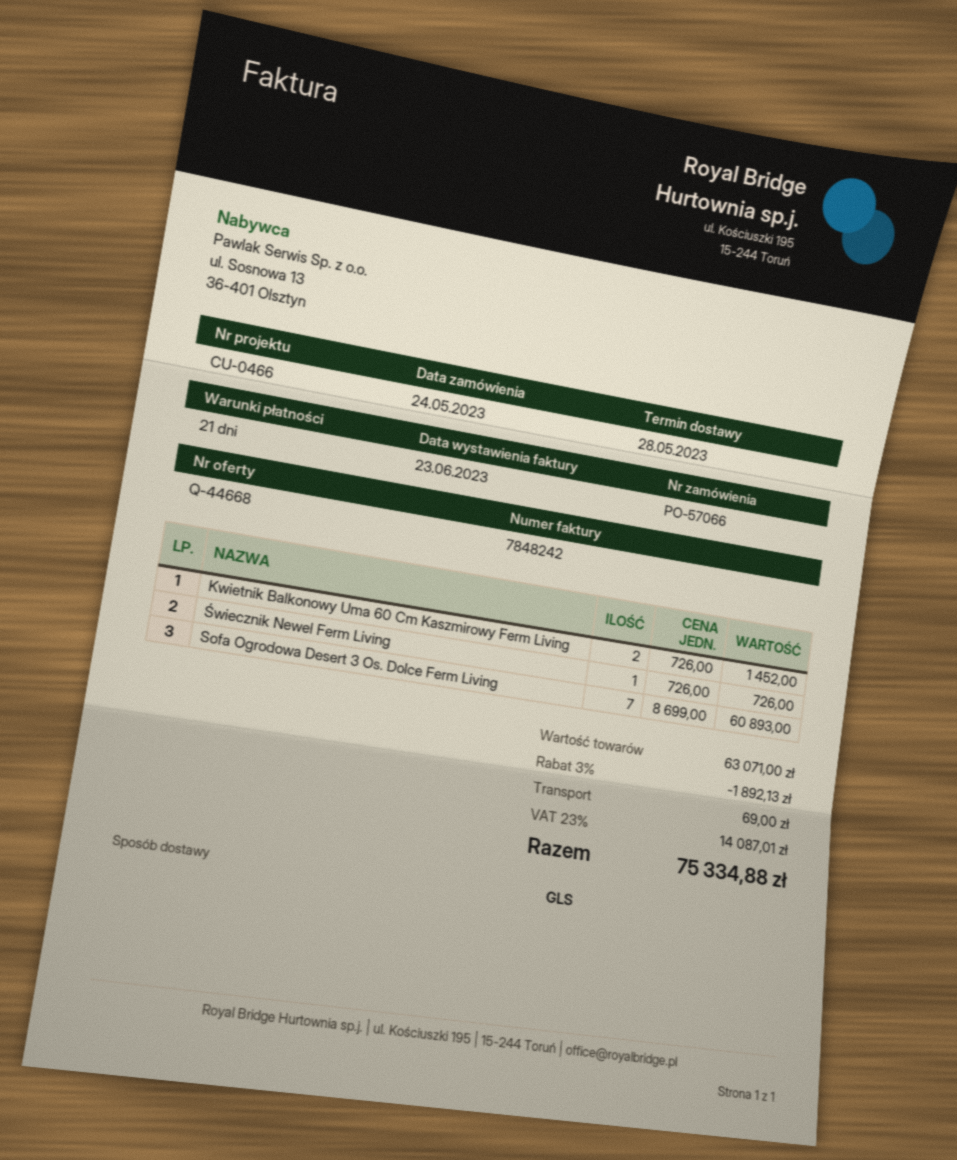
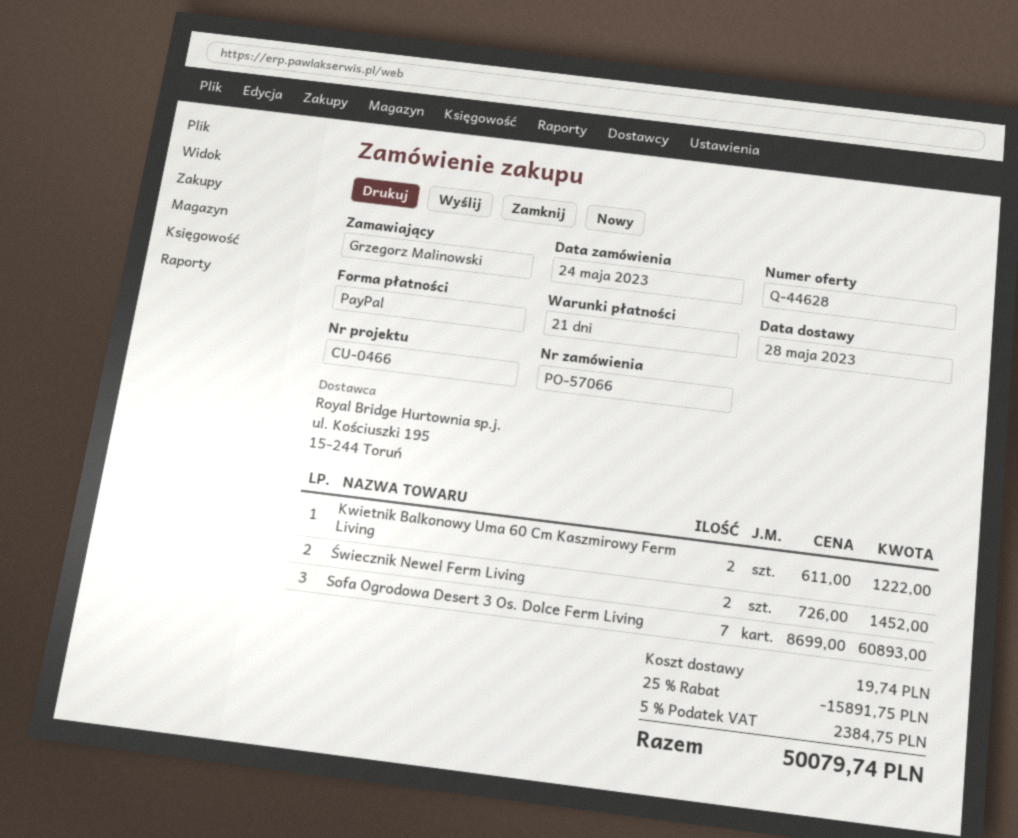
quote number: Q-44668 -> Q-44628
Kwietnik Balkonowy Uma 60 Cm Kaszmirowy Ferm Living: 2 x 726.00 = 1452.00 -> 2 x 611.00 = 1222.00
Świecznik Newel Ferm Living: 1 x 726.00 = 726.00 -> 2 x 726.00 = 1452.00
discount: 3% = 1892.13 -> 25% = 15891.75
shipping: 69.00 -> 19.74
tax: 23% = 14087.01 -> 5% = 2384.75
total: 75334.88 -> 50079.74

